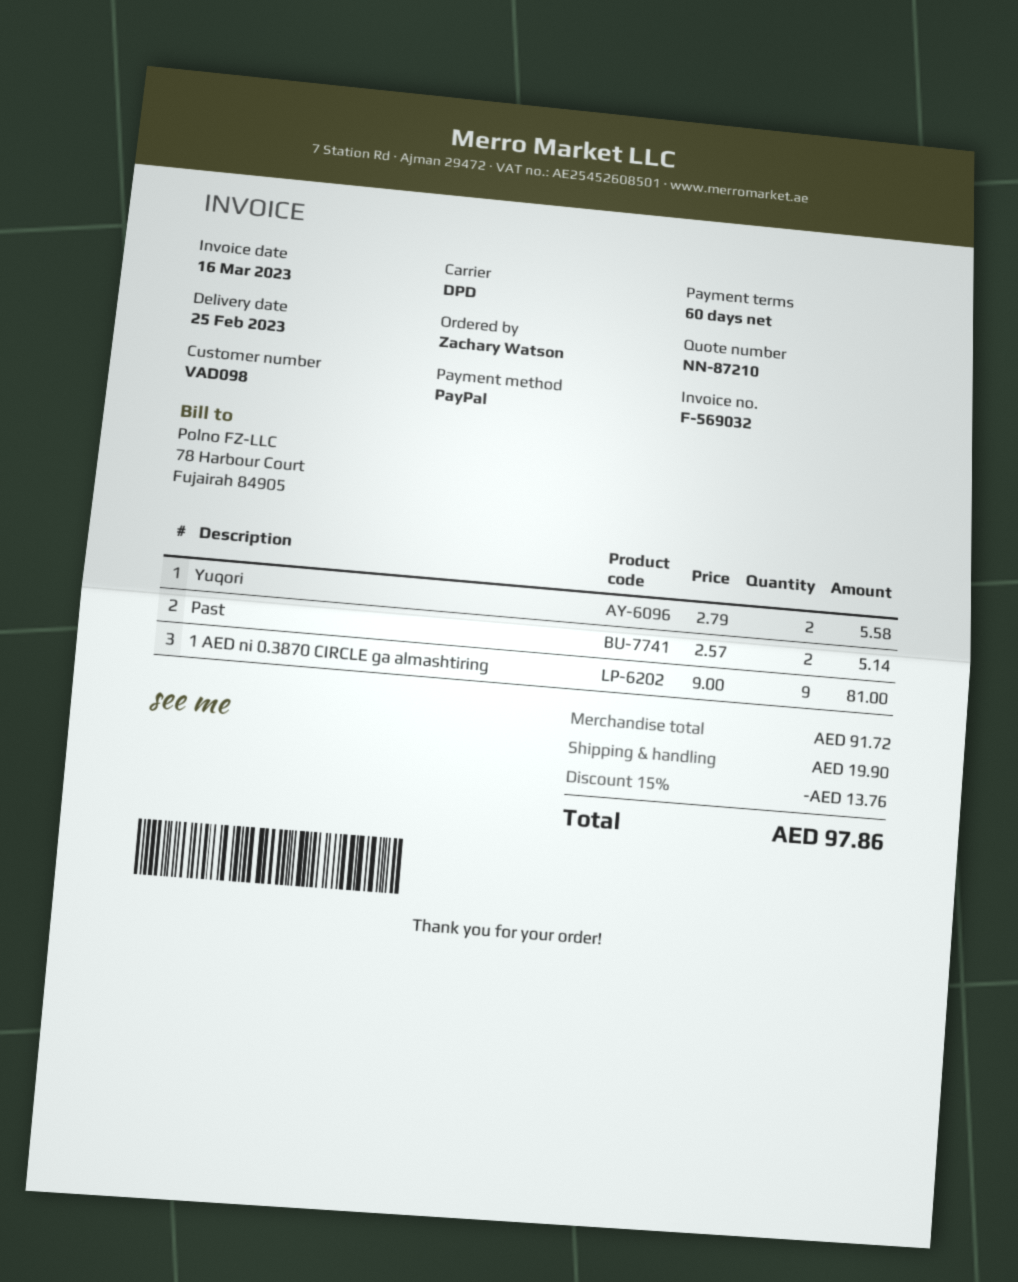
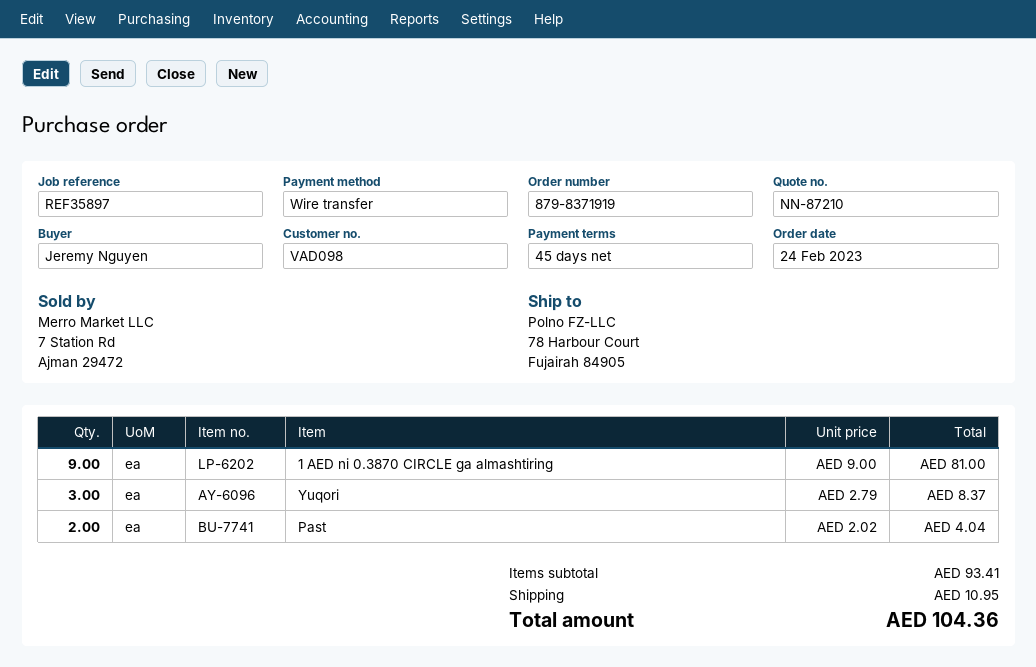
payment terms: 60 days -> 45 days
ordered by: Zachary Watson -> Jeremy Nguyen
payment method: PayPal -> bank transfer
Yuqori: 2 x 2.79 = 5.58 -> 3 x 2.79 = 8.37
Past: 2 x 2.57 = 5.14 -> 2 x 2.02 = 4.04
subtotal: 91.72 -> 93.41
discount: 15% = 13.76 -> none
shipping: 19.90 -> 10.95
total: 97.86 -> 104.36

